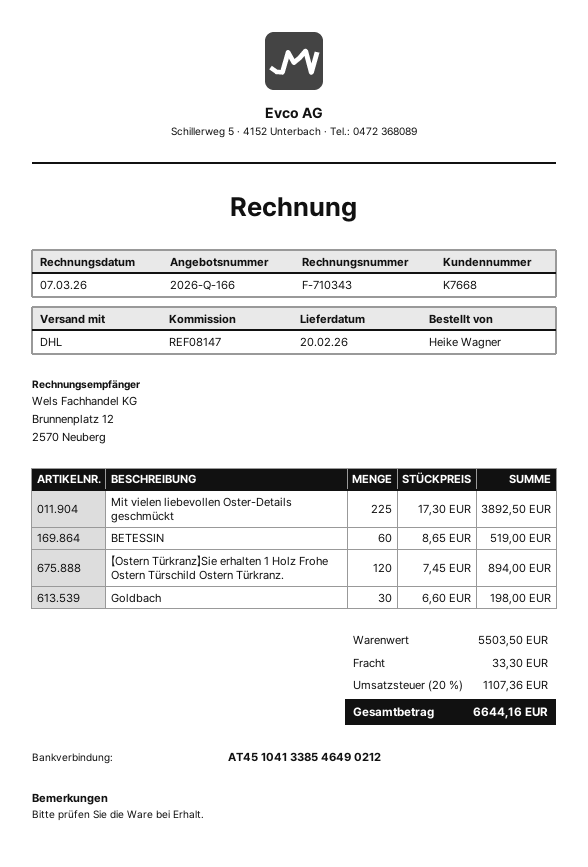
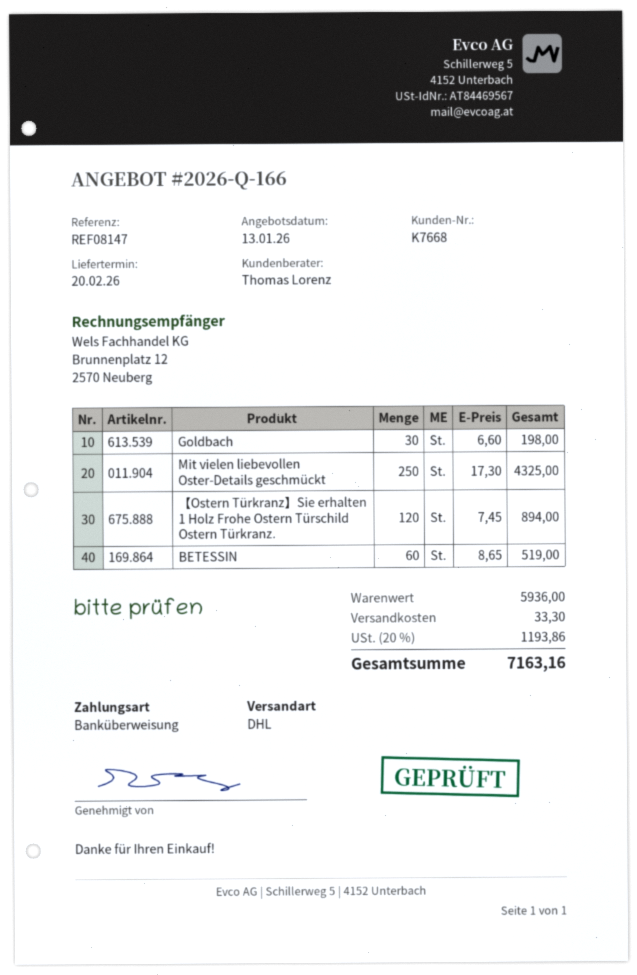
Mit vielen liebevollen Oster-Details geschmückt: 225 x 17.30 = 3892.50 -> 250 x 17.30 = 4325.00
subtotal: 5503.50 -> 5936.00
tax: 20% = 1107.36 -> 20% = 1193.86
total: 6644.16 -> 7163.16

